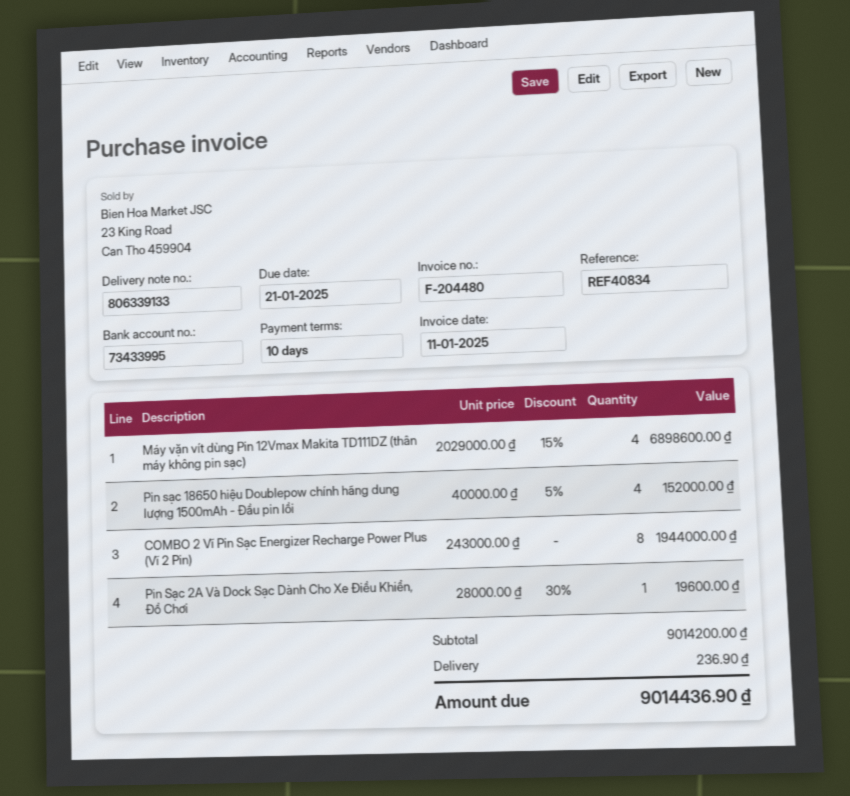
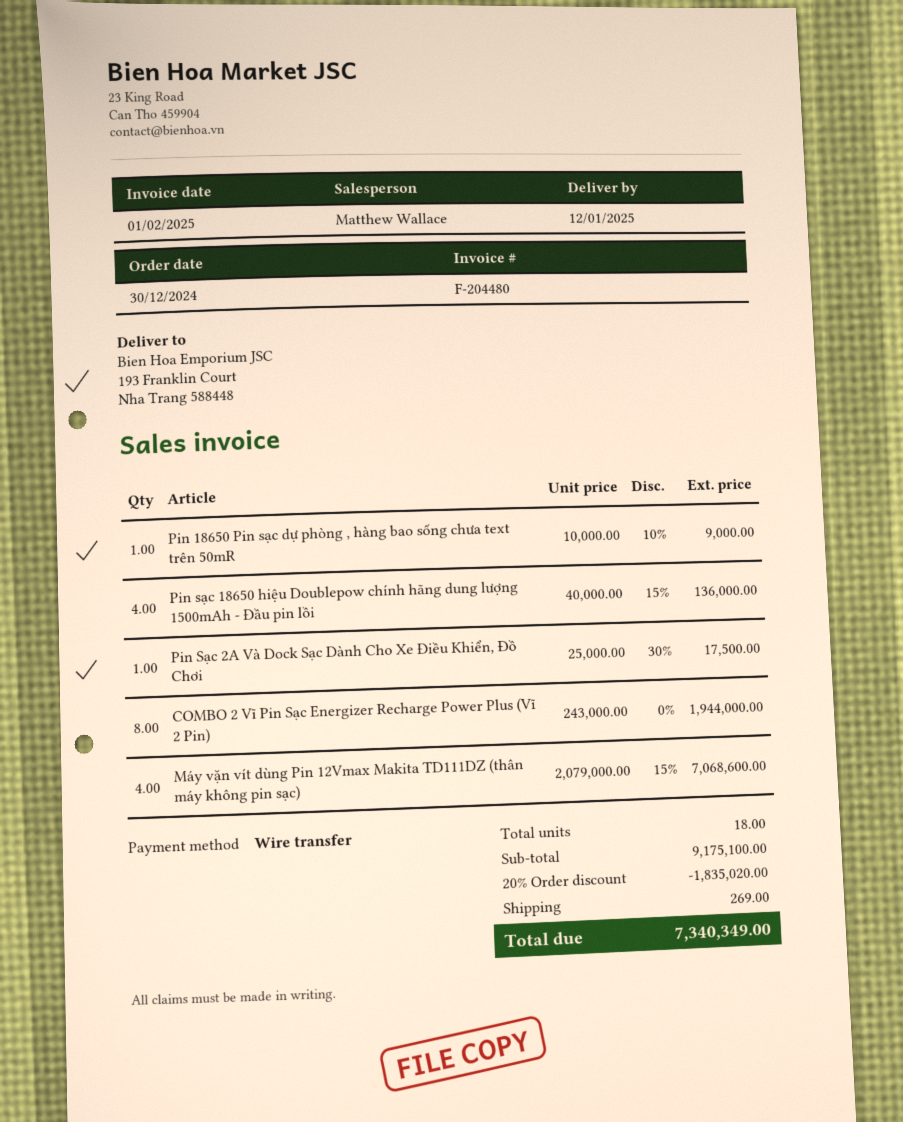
invoice date: 2025-01-11 -> 2025-02-01
Máy vặn vít dùng Pin 12Vmax Makita TD111DZ (thân máy không pin sạc): 4 x 2029000.00 - 15% = 6898600.00 -> 4 x 2079000.00 - 15% = 7068600.00
Pin sạc 18650 hiệu Doublepow chính hãng dung lượng 1500mAh - Đầu pin lồi: 4 x 40000.00 - 5% = 152000.00 -> 4 x 40000.00 - 15% = 136000.00
Pin Sạc 2A Và Dock Sạc Dành Cho Xe Điều Khiển, Đồ Chơi: 1 x 28000.00 - 30% = 19600.00 -> 1 x 25000.00 - 30% = 17500.00
Pin 18650 Pin sạc dự phòng , hàng bao sống chưa text trên 50mR: none -> 1 x 10000.00 - 10% = 9000.00
subtotal: 9014200.00 -> 9175100.00
discount: none -> 20% = 1835020.00
shipping: 236.90 -> 269.00
total: 9014436.90 -> 7340349.00

